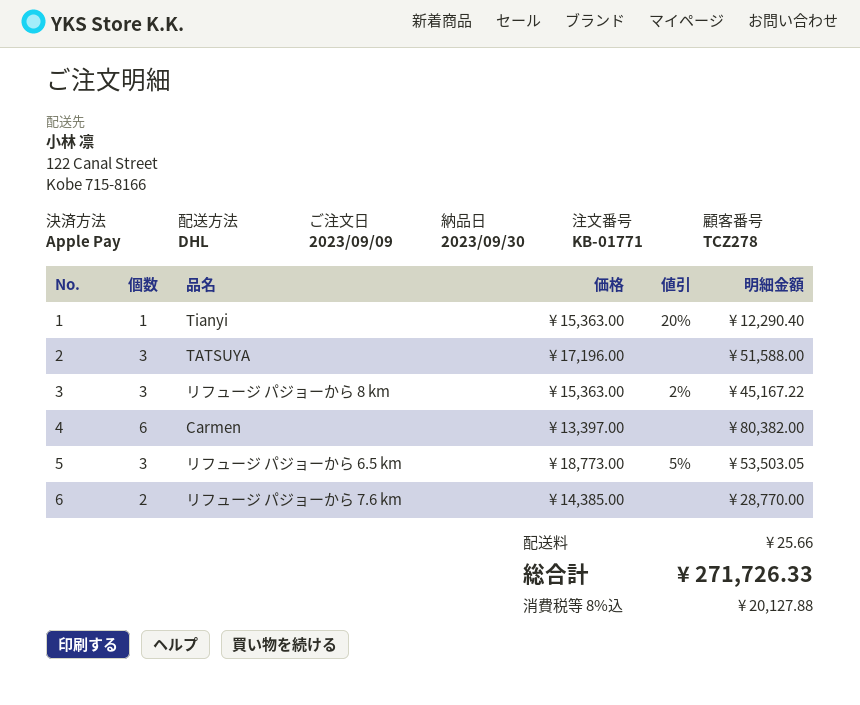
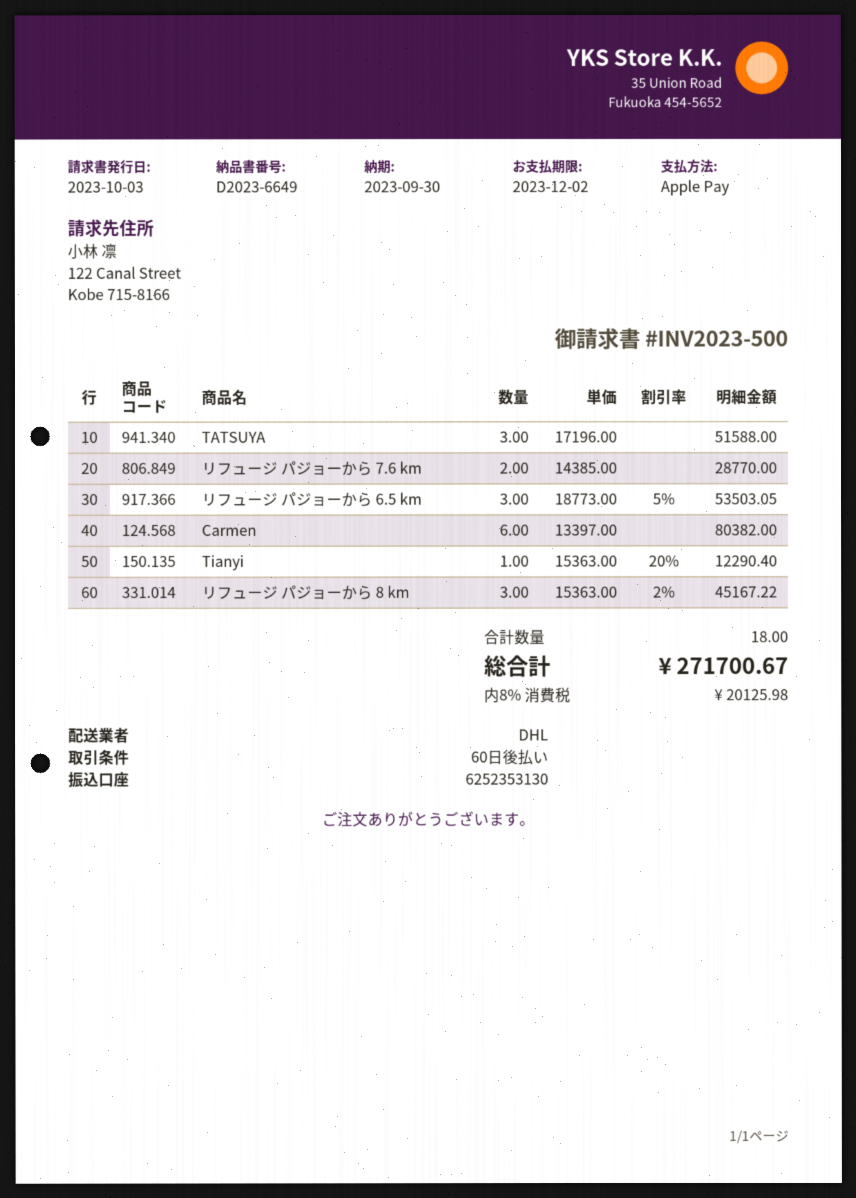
shipping: 25.66 -> none
tax: 8% = 20127.88 -> 8% = 20125.98
total: 271726.33 -> 271700.67

